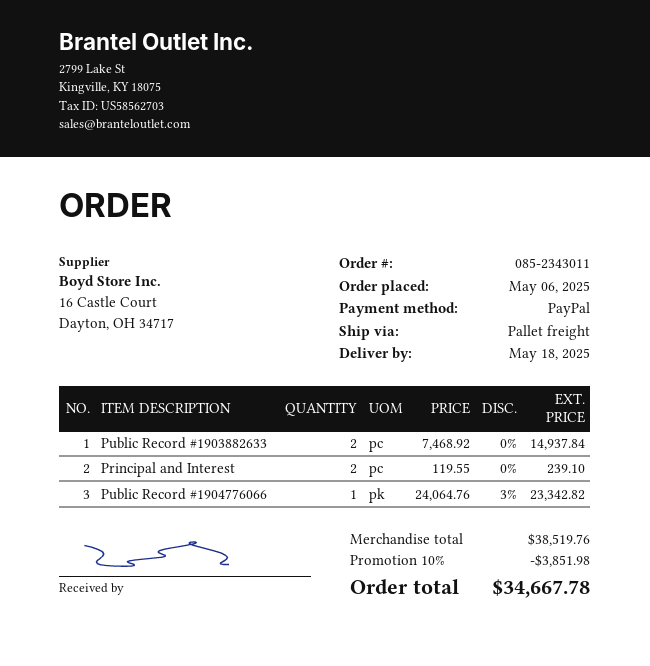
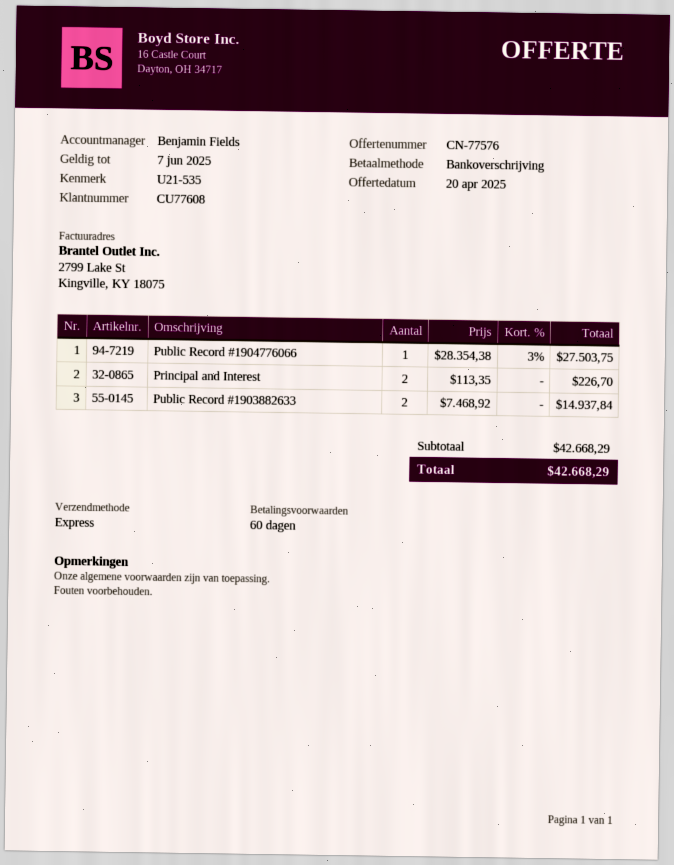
payment method: PayPal -> bank transfer
shipping method: pallet freight -> express
Principal and Interest: 2 x 119.55 = 239.10 -> 2 x 113.35 = 226.70
Public Record #1904776066: 1 x 24064.76 - 3% = 23342.82 -> 1 x 28354.38 - 3% = 27503.75
subtotal: 38519.76 -> 42668.29
discount: 10% = 3851.98 -> none
total: 34667.78 -> 42668.29

